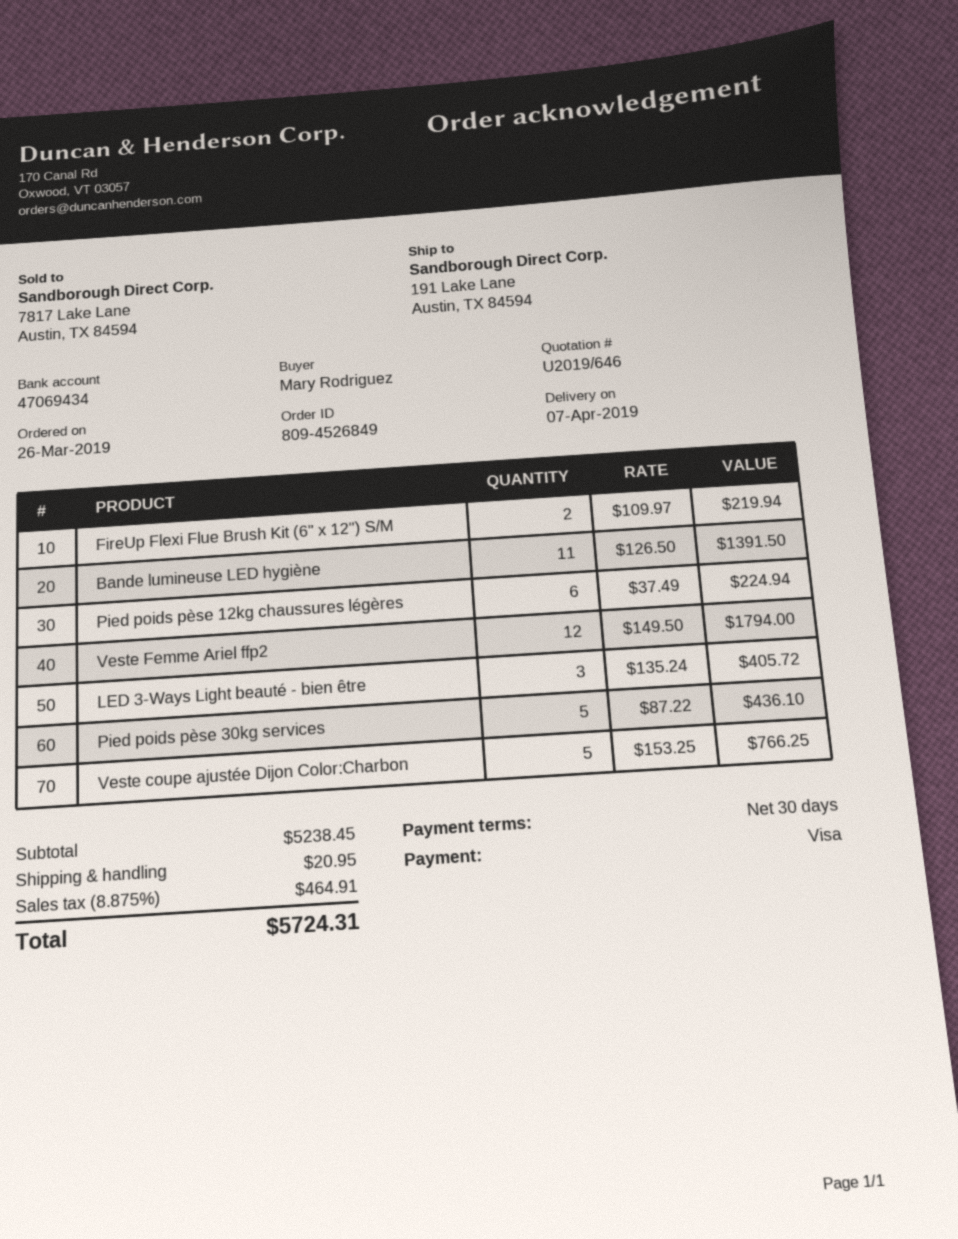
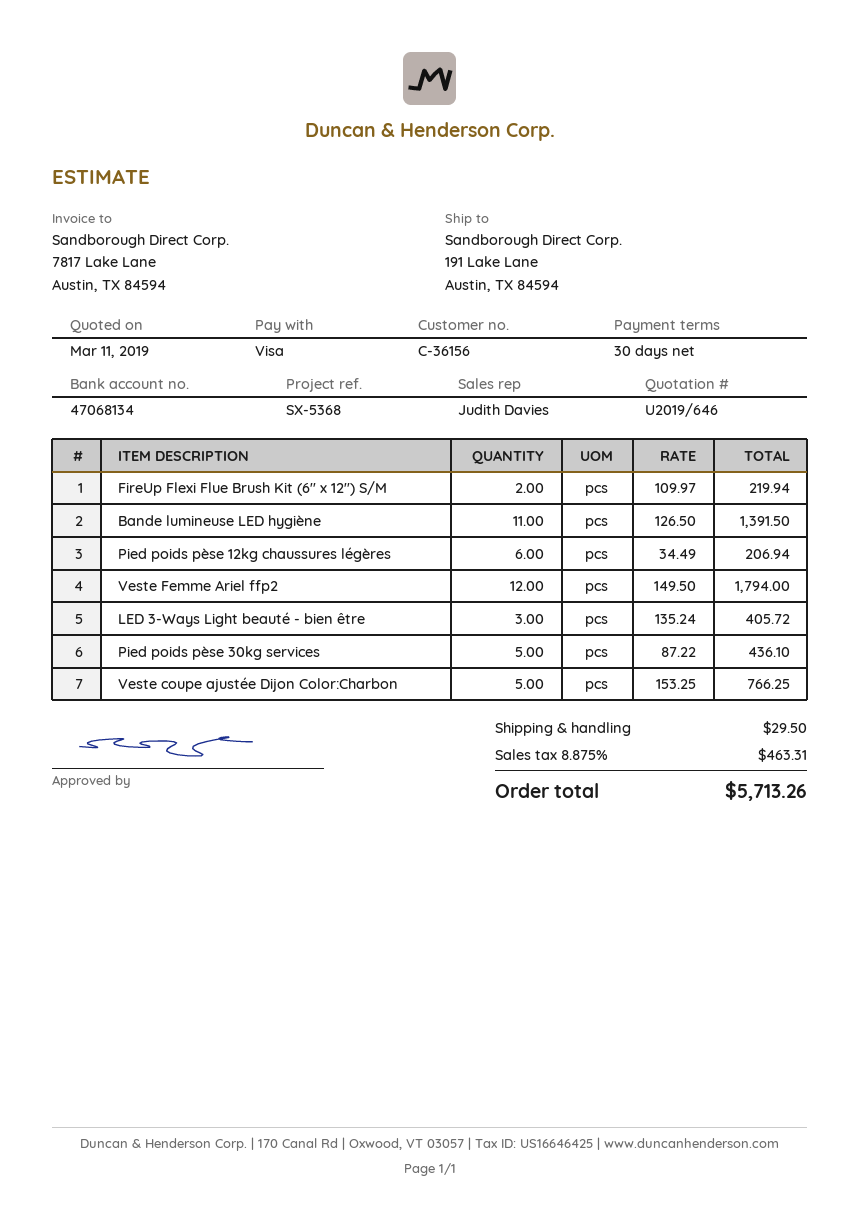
bank account: 47069434 -> 47068134
Pied poids pèse 12kg chaussures légères: 6 x 37.49 = 224.94 -> 6 x 34.49 = 206.94
shipping: 20.95 -> 29.50
tax: 8.875% = 464.91 -> 8.875% = 463.31
total: 5724.31 -> 5713.26

